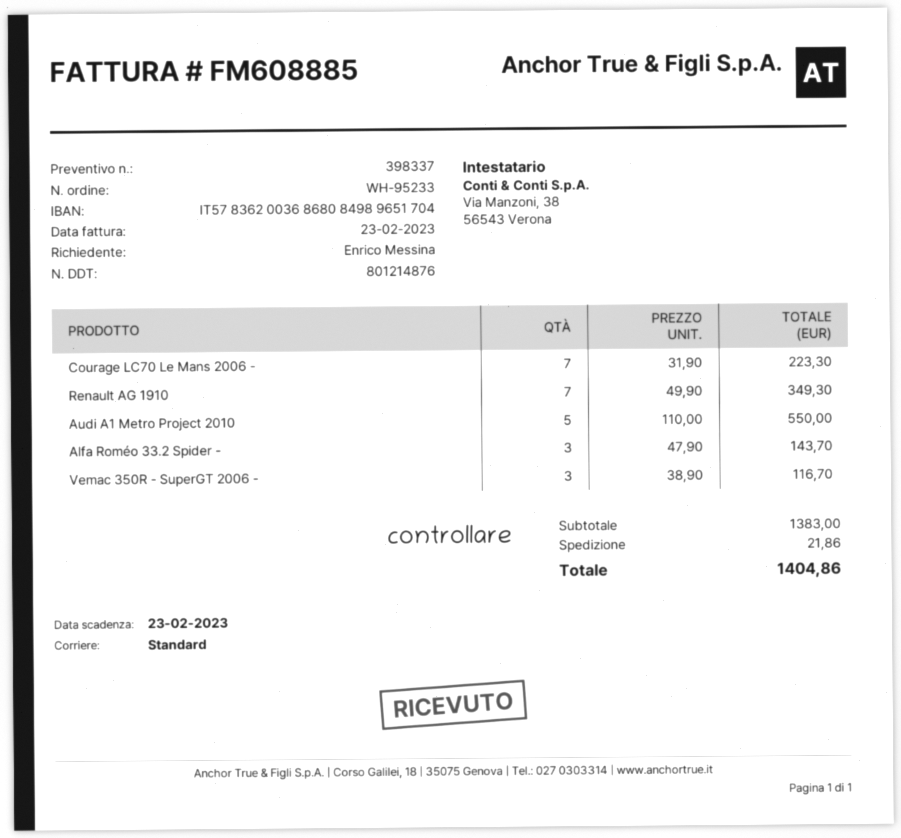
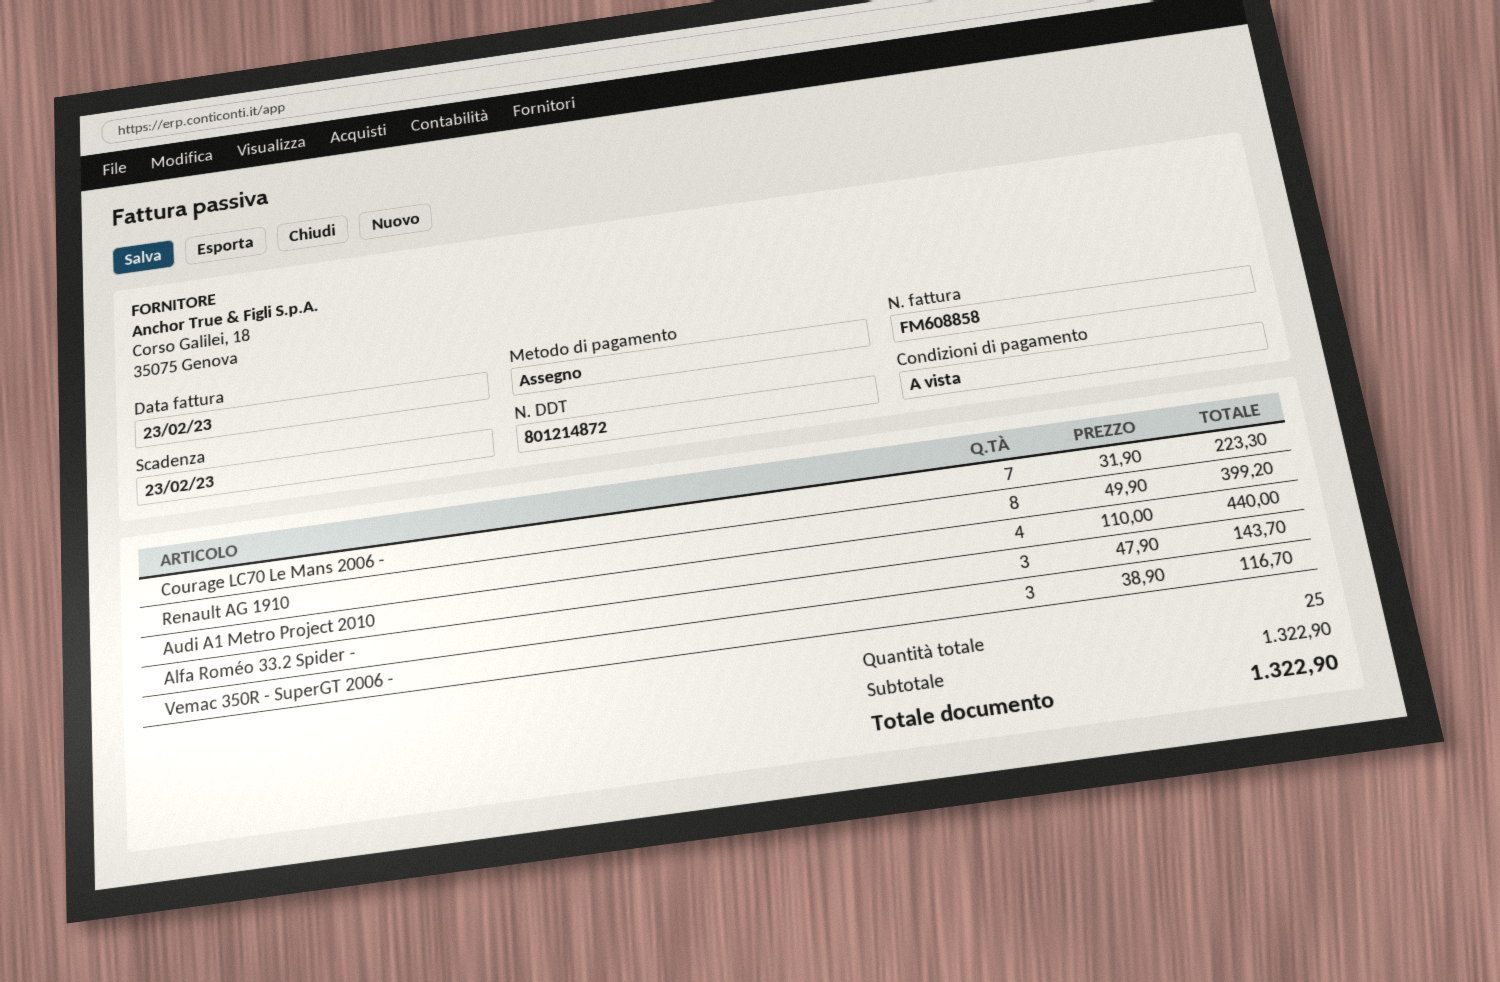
delivery note number: 801214876 -> 801214872
invoice number: FM608885 -> FM608858
Renault AG 1910: 7 x 49.90 = 349.30 -> 8 x 49.90 = 399.20
Audi A1 Metro Project 2010: 5 x 110.00 = 550.00 -> 4 x 110.00 = 440.00
subtotal: 1383.00 -> 1322.90
shipping: 21.86 -> none
total: 1404.86 -> 1322.90

